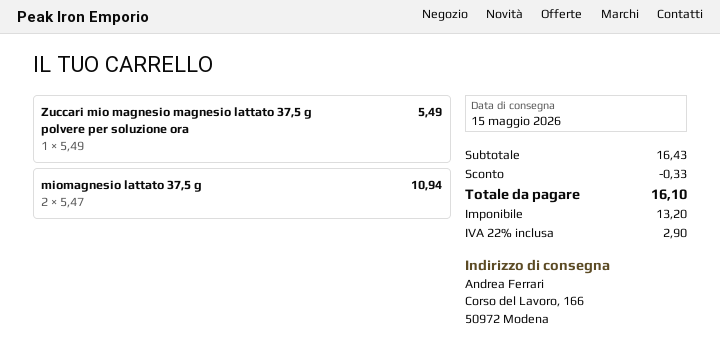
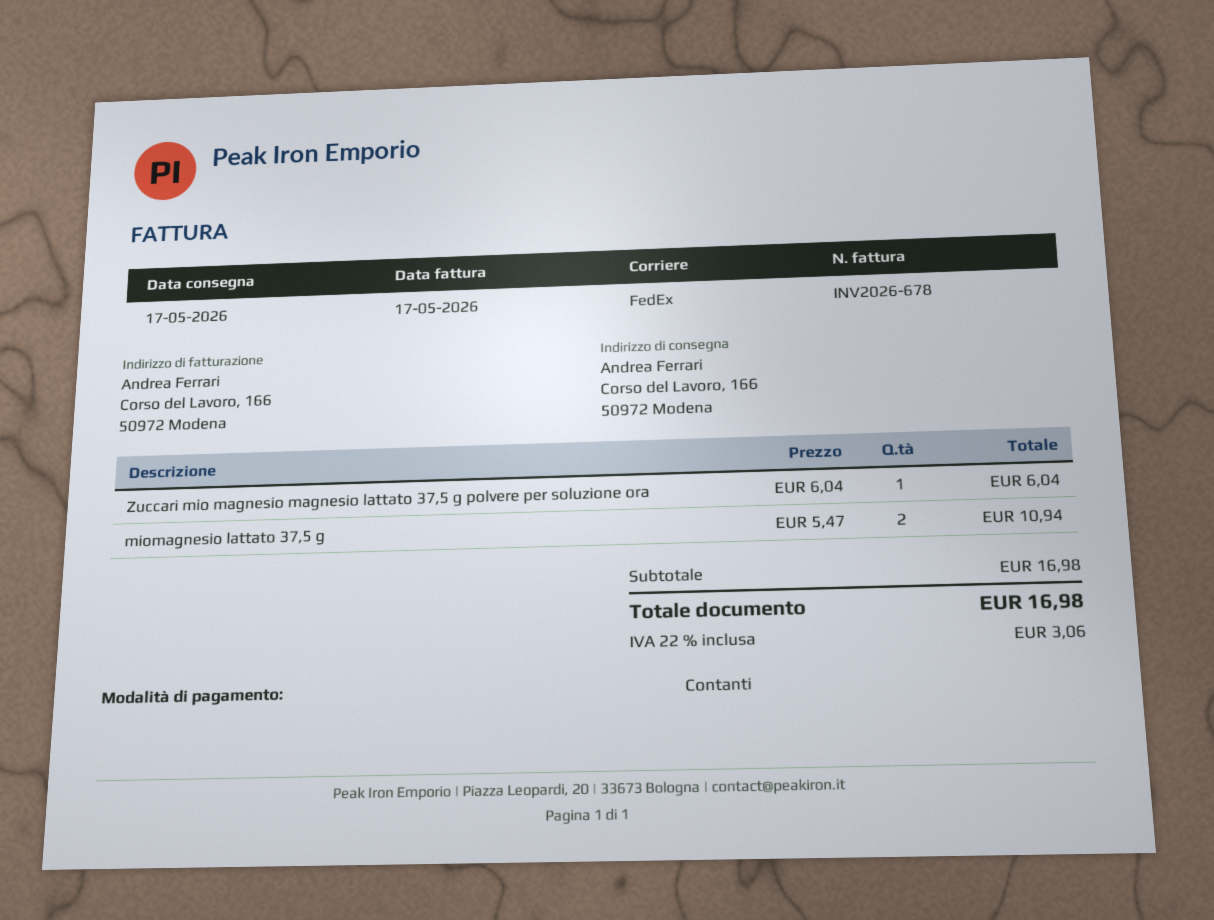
delivery date: 2026-05-15 -> 2026-05-17
Zuccari mio magnesio magnesio lattato 37,5 g polvere per soluzione ora: 1 x 5.49 = 5.49 -> 1 x 6.04 = 6.04
subtotal: 16.43 -> 16.98
discount: 0.33 -> none
tax: 22% = 2.90 -> 22% = 3.06
total: 16.10 -> 16.98

